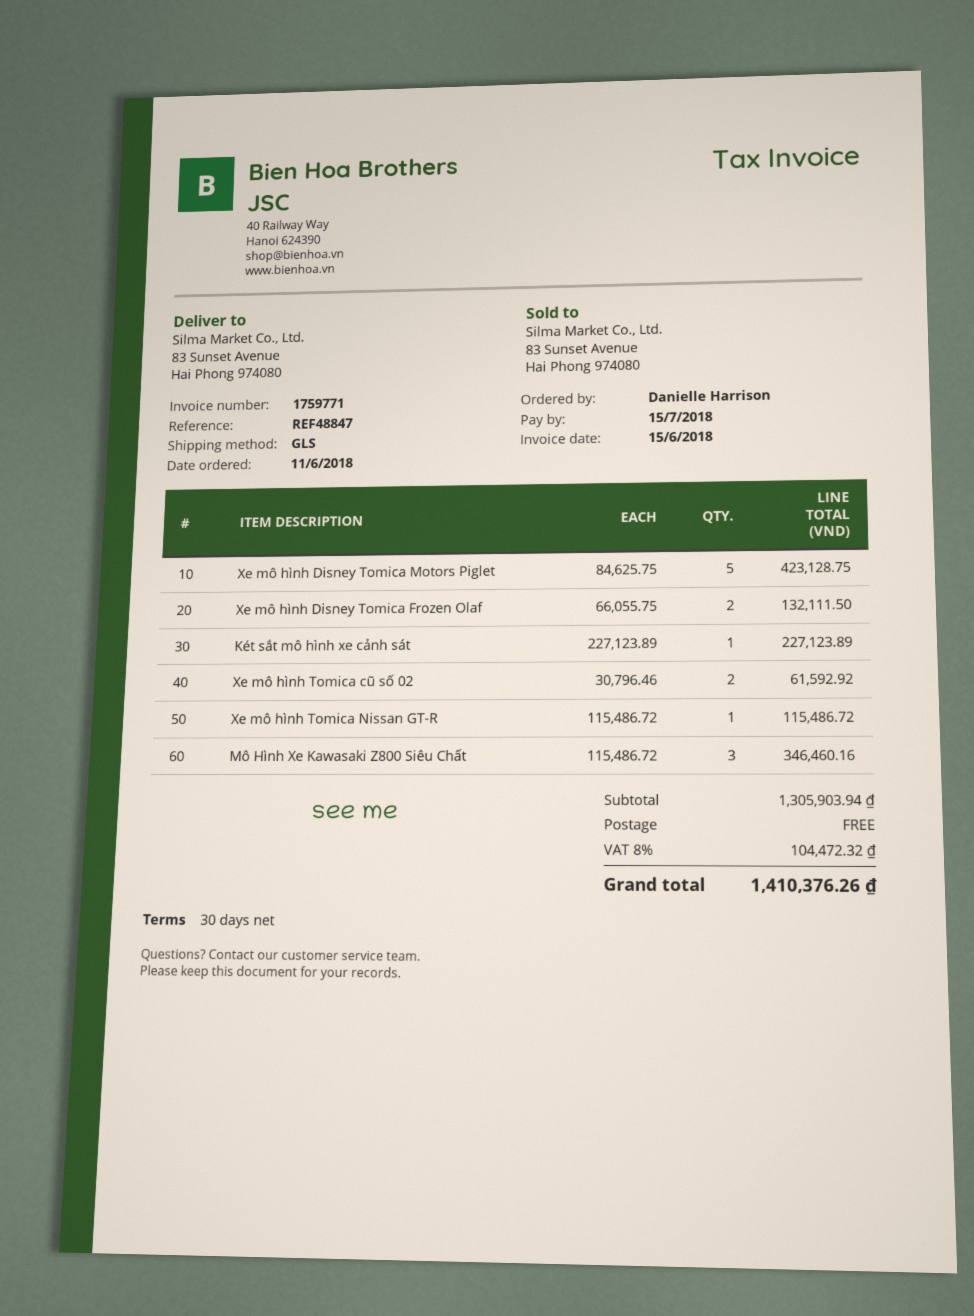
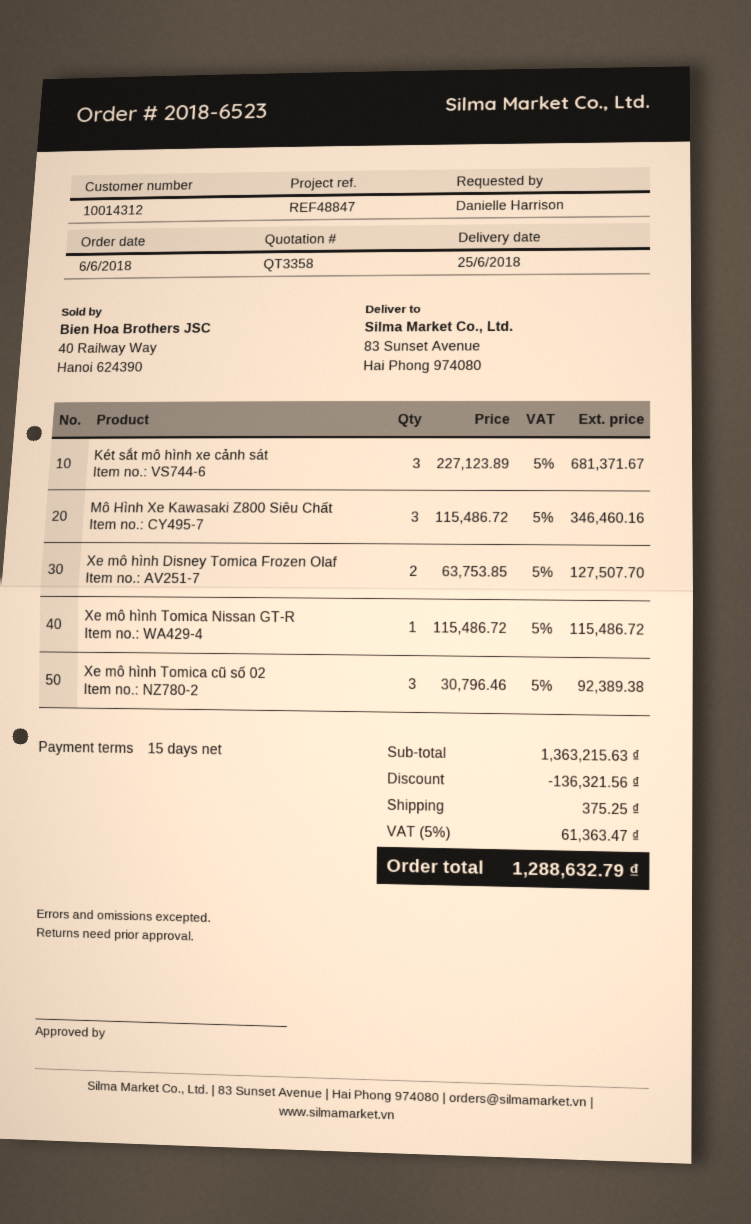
order date: 2018-06-11 -> 2018-06-06
payment terms: 30 days -> 15 days
Xe mô hình Disney Tomica Motors Piglet: 5 x 84625.75 = 423128.75 -> none
Xe mô hình Disney Tomica Frozen Olaf: 2 x 66055.75 = 132111.50 -> 2 x 63753.85 = 127507.70
Két sắt mô hình xe cảnh sát: 1 x 227123.89 = 227123.89 -> 3 x 227123.89 = 681371.67
Xe mô hình Tomica cũ số 02: 2 x 30796.46 = 61592.92 -> 3 x 30796.46 = 92389.38
subtotal: 1305903.94 -> 1363215.63
discount: none -> 136321.56
shipping: 0.00 -> 375.25
tax: 8% = 104472.32 -> 5% = 61363.47
total: 1410376.26 -> 1288632.79

